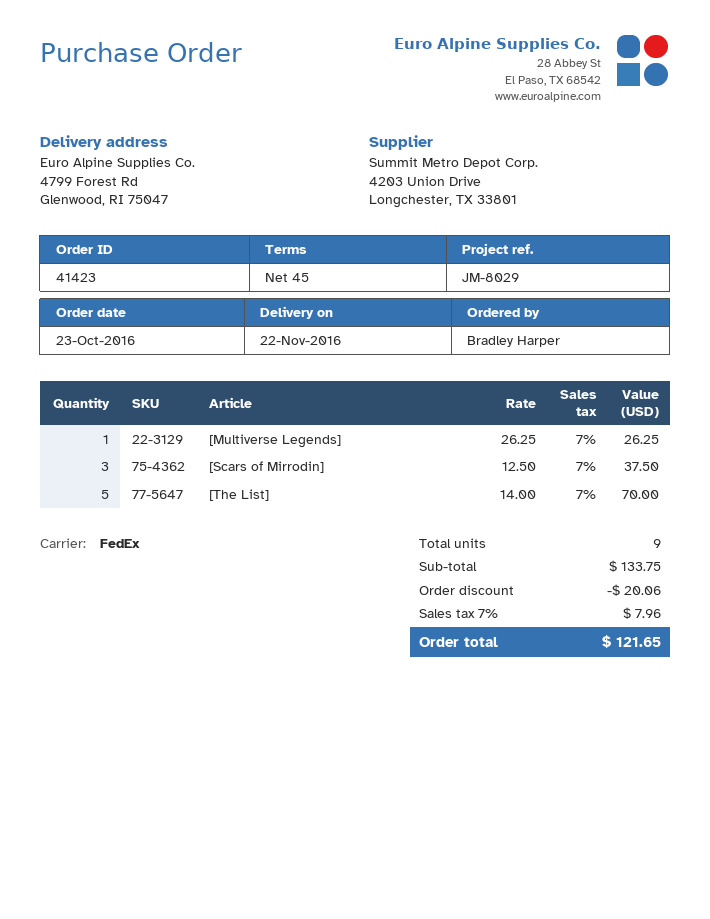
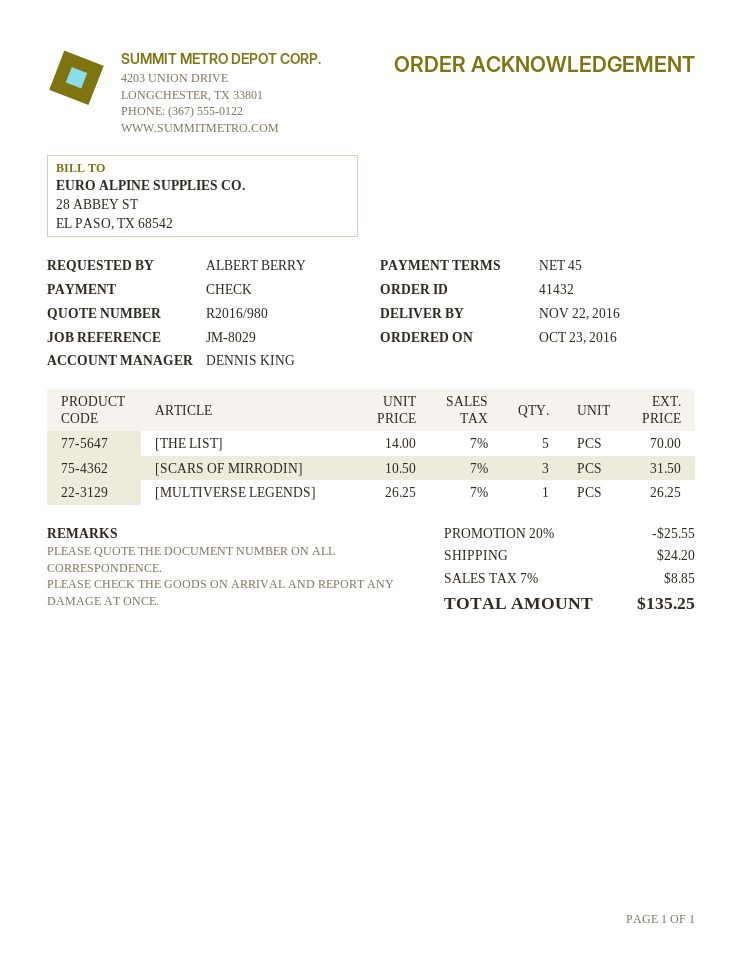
order number: 41423 -> 41432
ordered by: Bradley Harper -> ALBERT BERRY
[Scars of Mirrodin]: 3 x 12.50 = 37.50 -> 3 x 10.50 = 31.50
discount: 20.06 -> 25.55
shipping: none -> 24.20
tax: 7% = 7.96 -> 7% = 8.85
total: 121.65 -> 135.25

